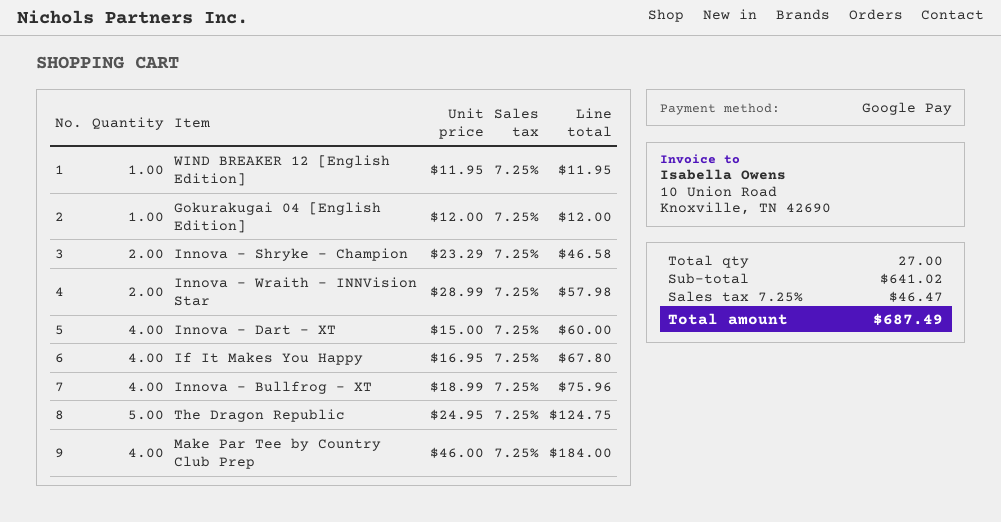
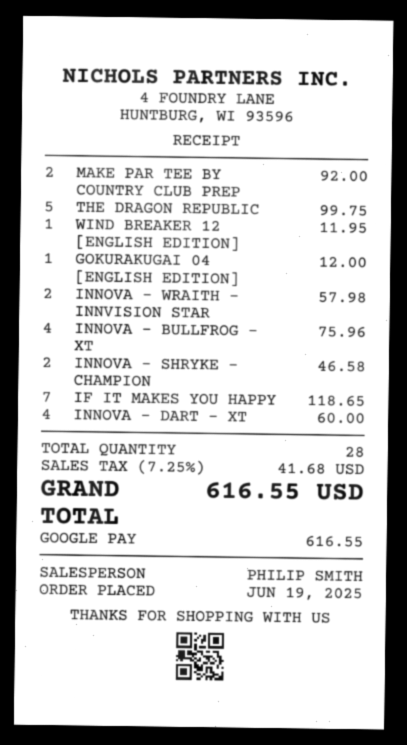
If It Makes You Happy: 4 for 67.80 -> 7 for 118.65
The Dragon Republic: 5 for 124.75 -> 5 for 99.75
Make Par Tee by Country Club Prep: 4 for 184.00 -> 2 for 92.00
total quantity: 27 -> 28
tax: 7.25% = 46.47 -> 7.25% = 41.68
total: 687.49 -> 616.55

